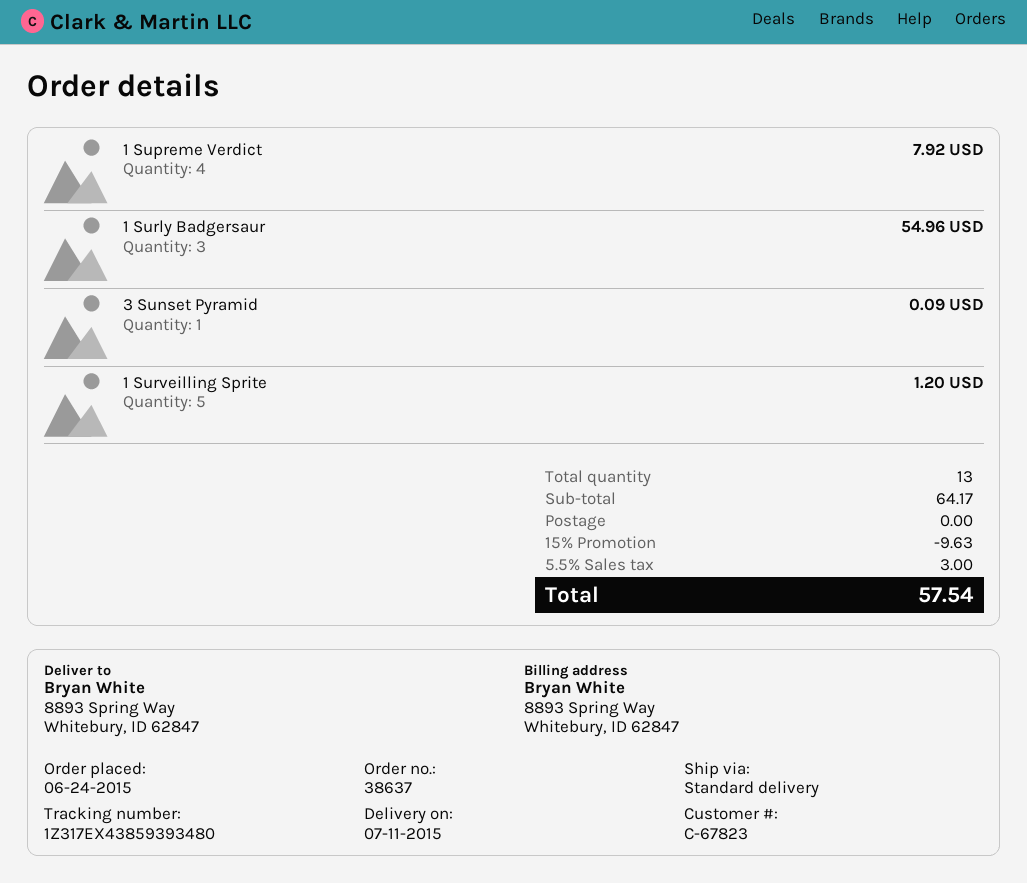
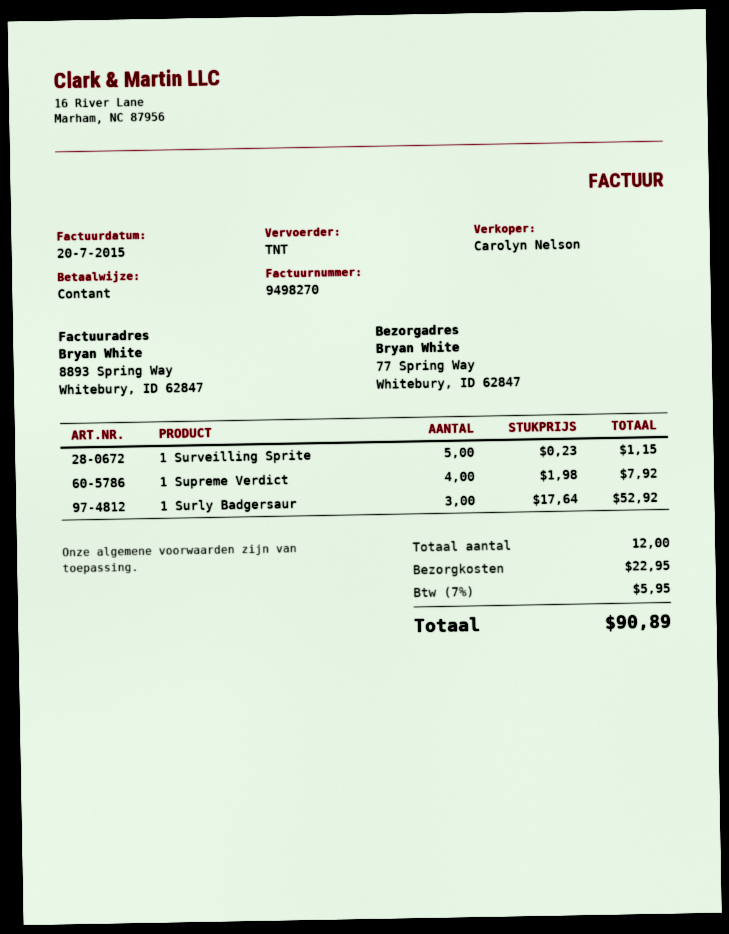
shipping method: standard -> TNT
ship to: 8893 Spring Way, Whitebury, ID 62847 -> 77 Spring Way, Whitebury, ID 62847
1 Surly Badgersaur: 3 for 54.96 -> 3 for 52.92
3 Sunset Pyramid: 1 for 0.09 -> none
1 Surveilling Sprite: 5 for 1.20 -> 5 for 1.15
total quantity: 13 -> 12
discount: 15% = 9.63 -> none
shipping: 0.00 -> 22.95
tax: 5.5% = 3.00 -> 7% = 5.95
total: 57.54 -> 90.89

